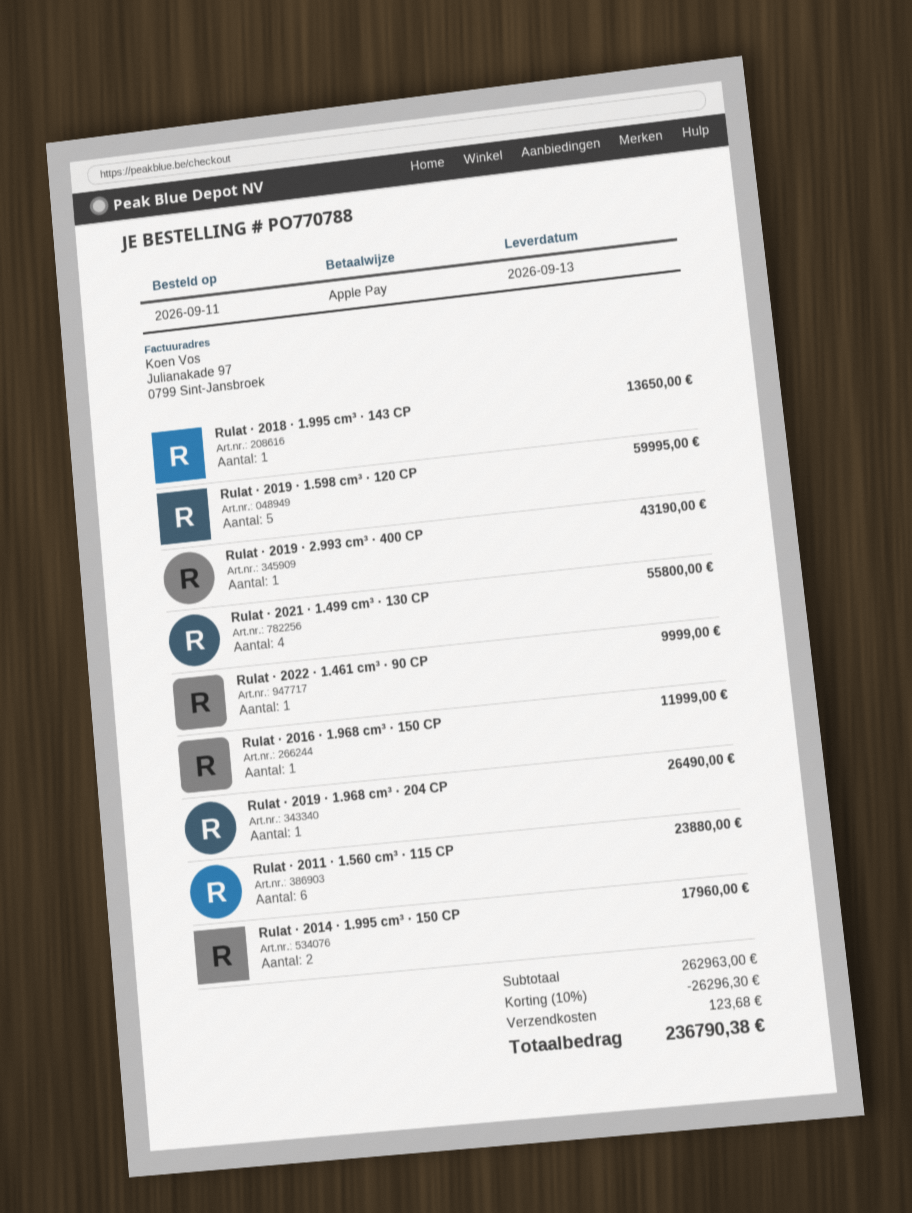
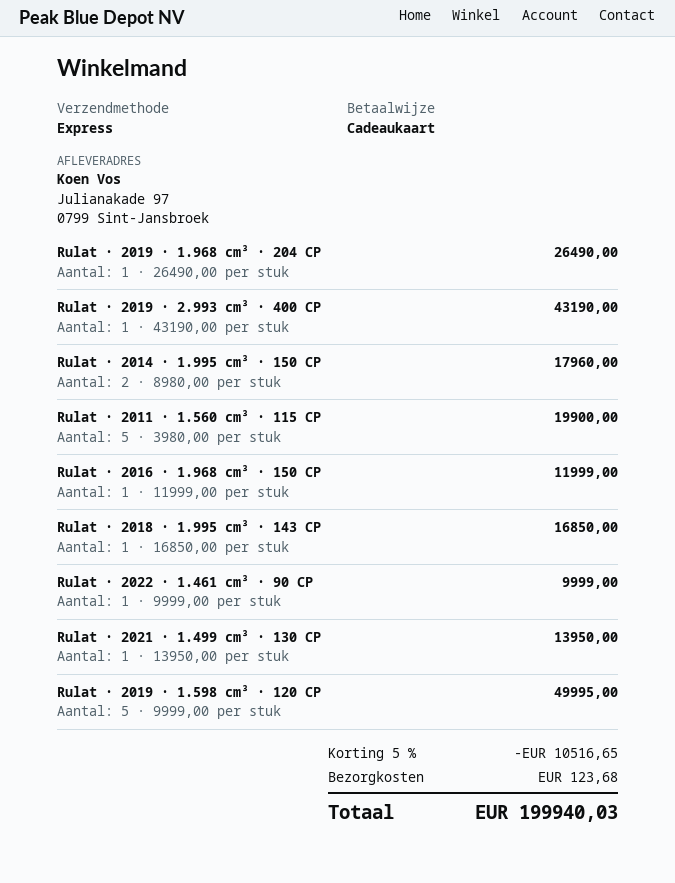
payment method: Apple Pay -> gift card
Rulat · 2018 · 1.995 cm³ · 143 CP: 1 for 13650.00 -> 1 for 16850.00
Rulat · 2019 · 1.598 cm³ · 120 CP: 5 for 59995.00 -> 5 for 49995.00
Rulat · 2021 · 1.499 cm³ · 130 CP: 4 for 55800.00 -> 1 for 13950.00
Rulat · 2011 · 1.560 cm³ · 115 CP: 6 for 23880.00 -> 5 for 19900.00
discount: 10% = 26296.30 -> 5% = 10516.65
total: 236790.38 -> 199940.03

